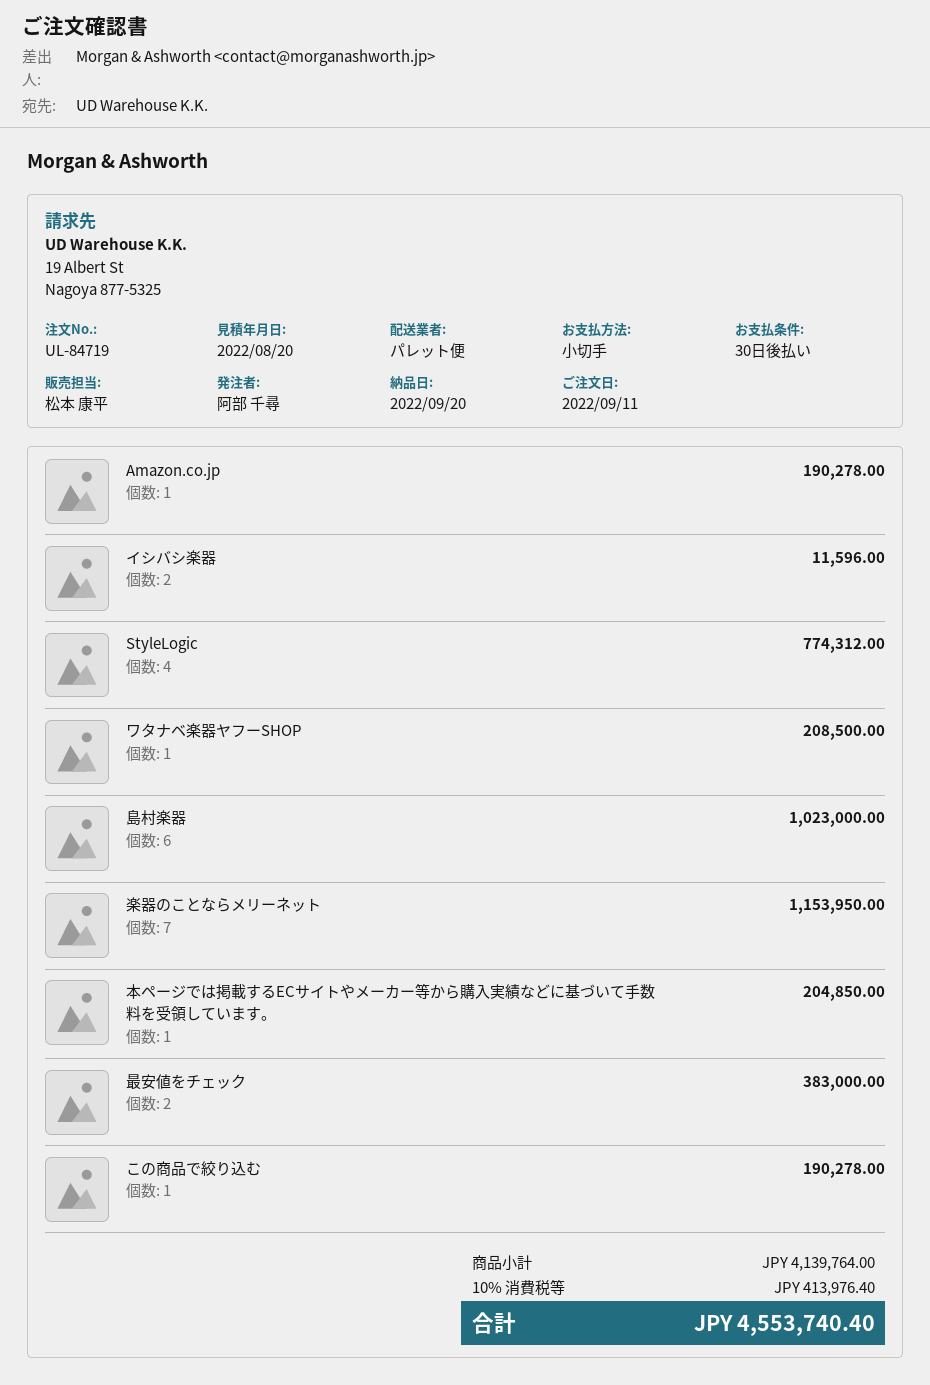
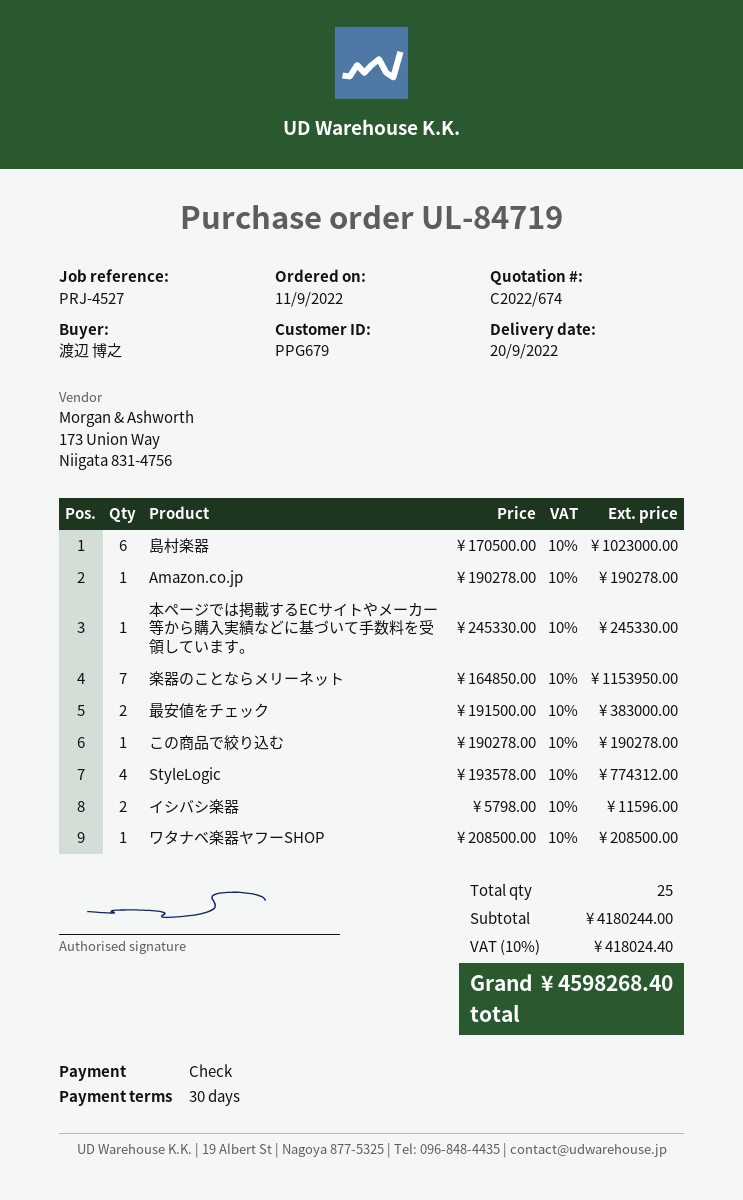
ordered by: 阿部 千尋 -> 渡辺 博之
本ページでは掲載するECサイトやメーカー等から購入実績などに基づいて手数料を受領しています。: 1 for 204850.00 -> 1 for 245330.00
subtotal: 4139764.00 -> 4180244.00
tax: 10% = 413976.40 -> 10% = 418024.40
total: 4553740.40 -> 4598268.40

